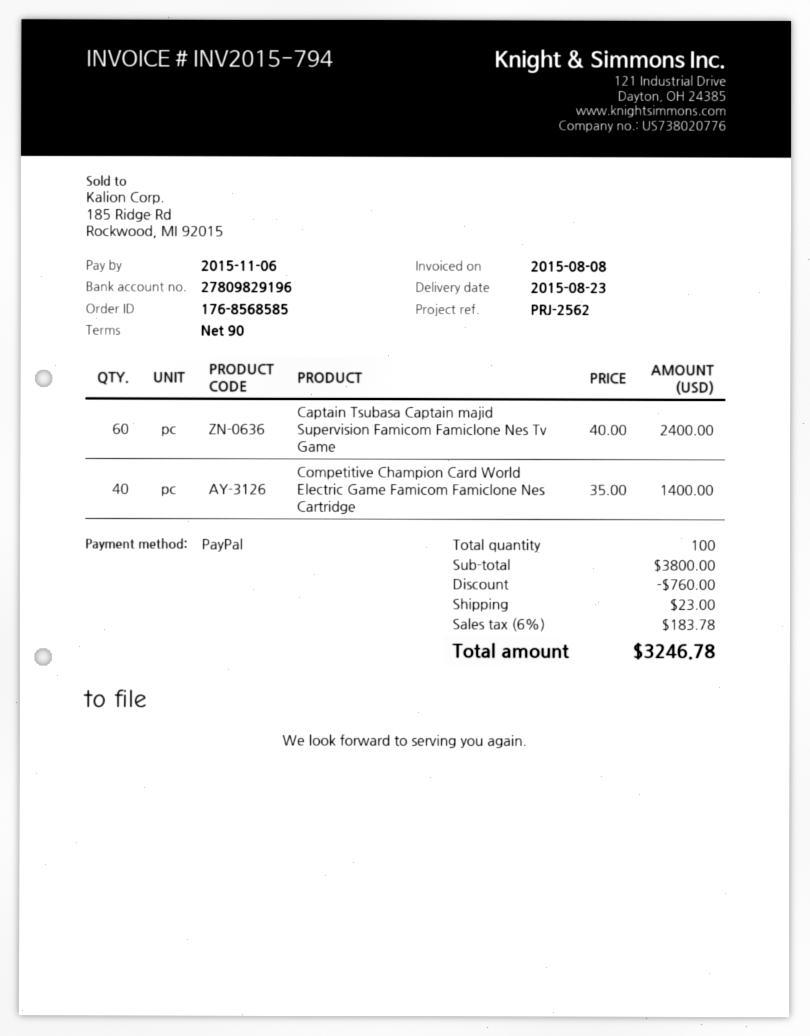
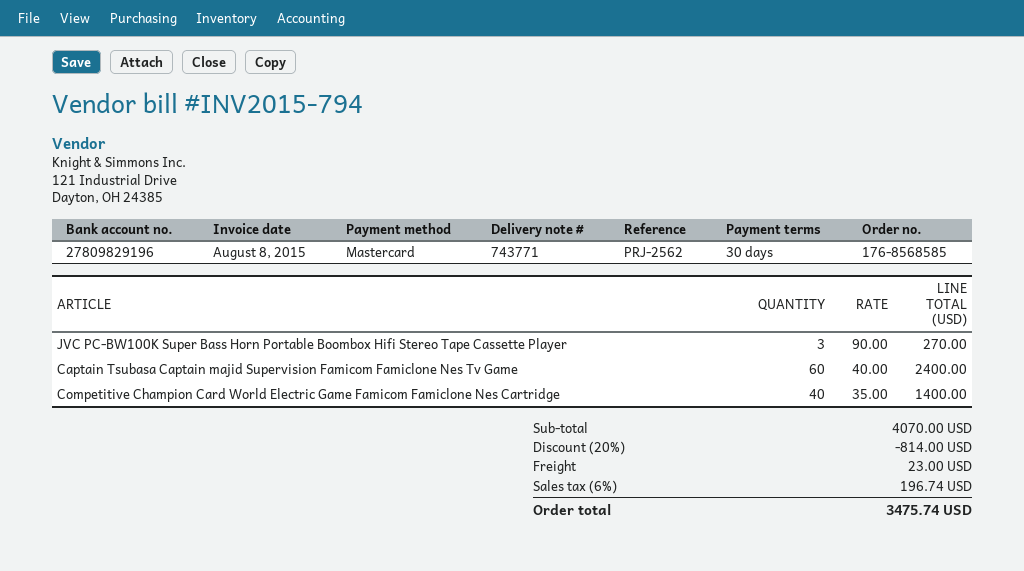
payment terms: 90 days -> 30 days
payment method: PayPal -> Mastercard
JVC PC-BW100K Super Bass Horn Portable Boombox Hifi Stereo Tape Cassette Player: none -> 3 x 90.00 = 270.00
subtotal: 3800.00 -> 4070.00
discount: 760.00 -> 814.00
tax: 6% = 183.78 -> 6% = 196.74
total: 3246.78 -> 3475.74

